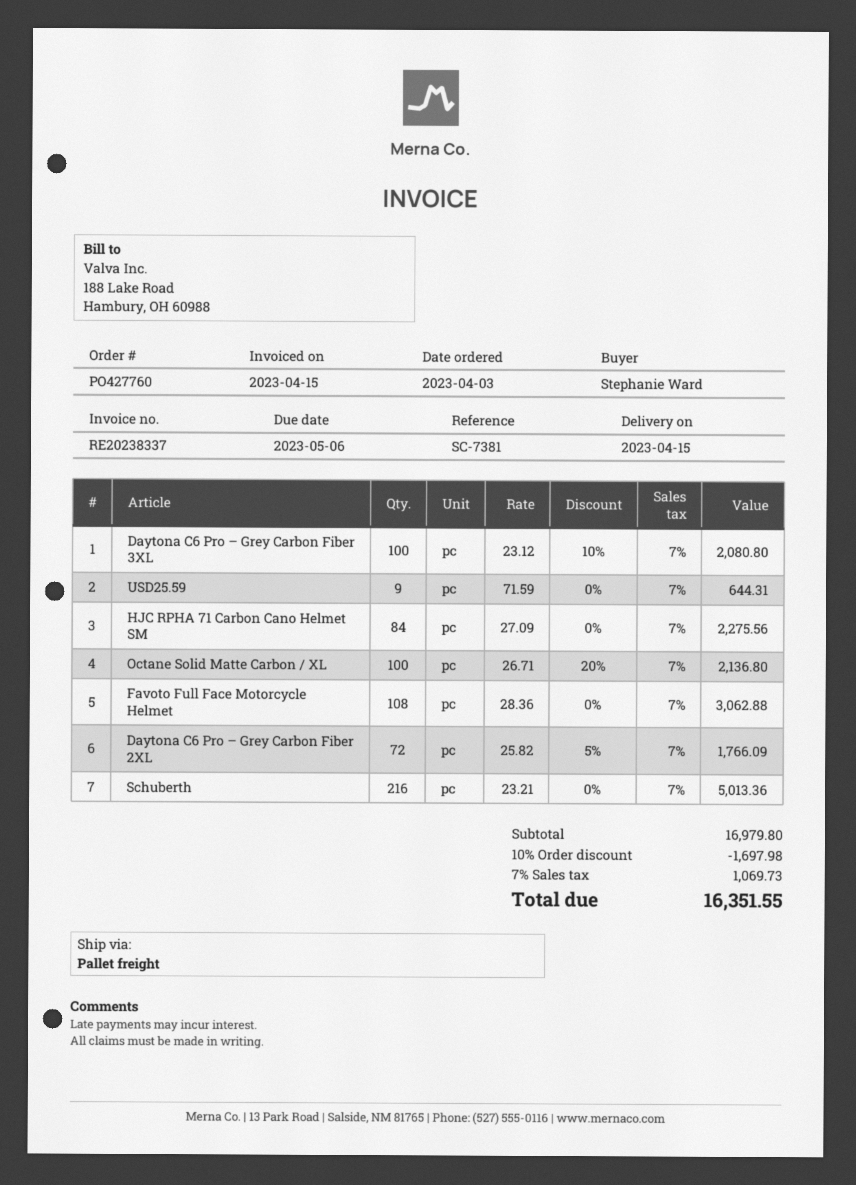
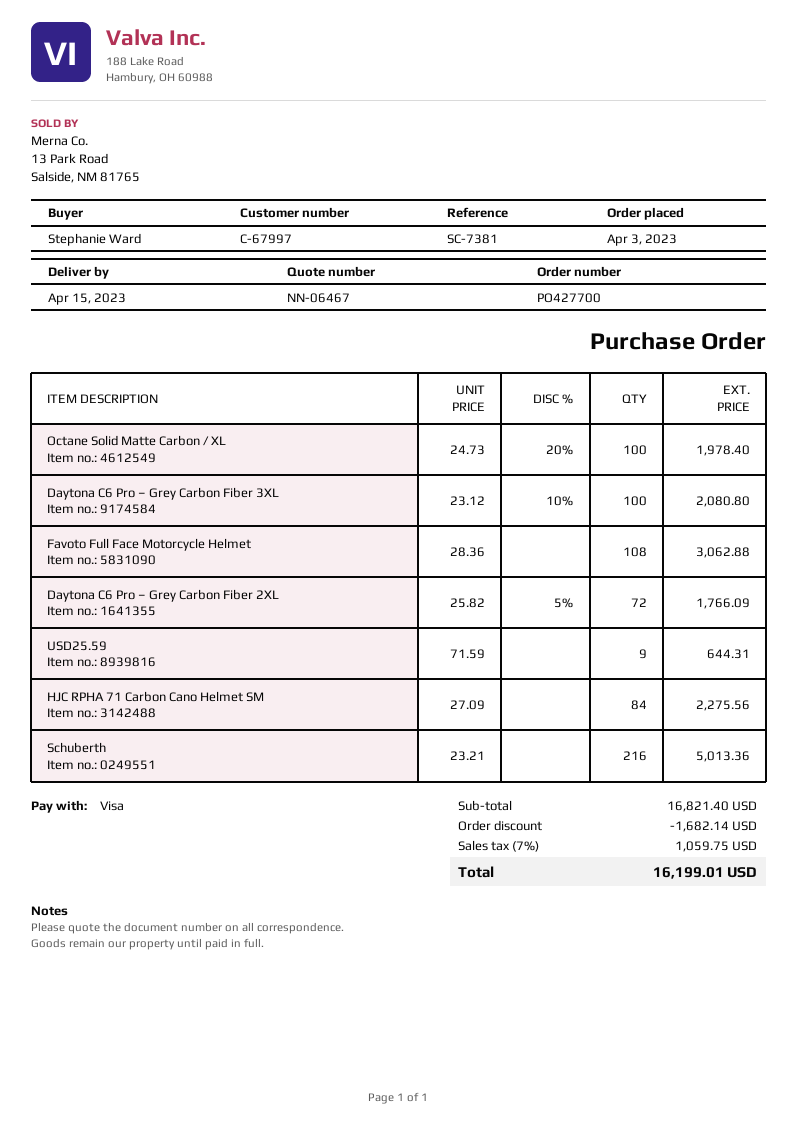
order number: PO427760 -> PO427700
Octane Solid Matte Carbon / XL: 100 x 26.71 - 20% = 2136.80 -> 100 x 24.73 - 20% = 1978.40
subtotal: 16979.80 -> 16821.40
discount: 1697.98 -> 1682.14
tax: 7% = 1069.73 -> 7% = 1059.75
total: 16351.55 -> 16199.01

